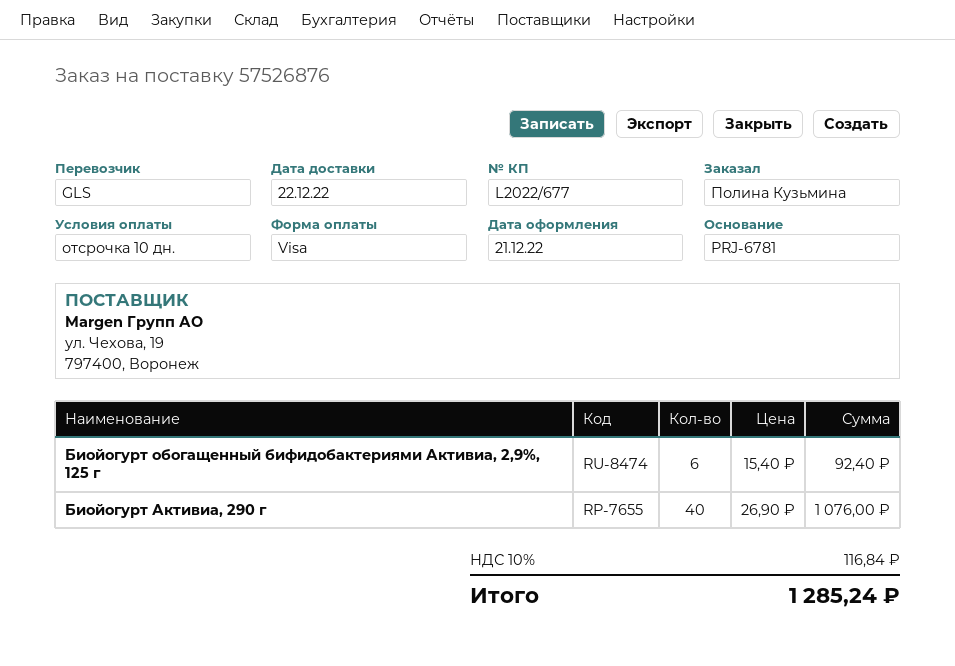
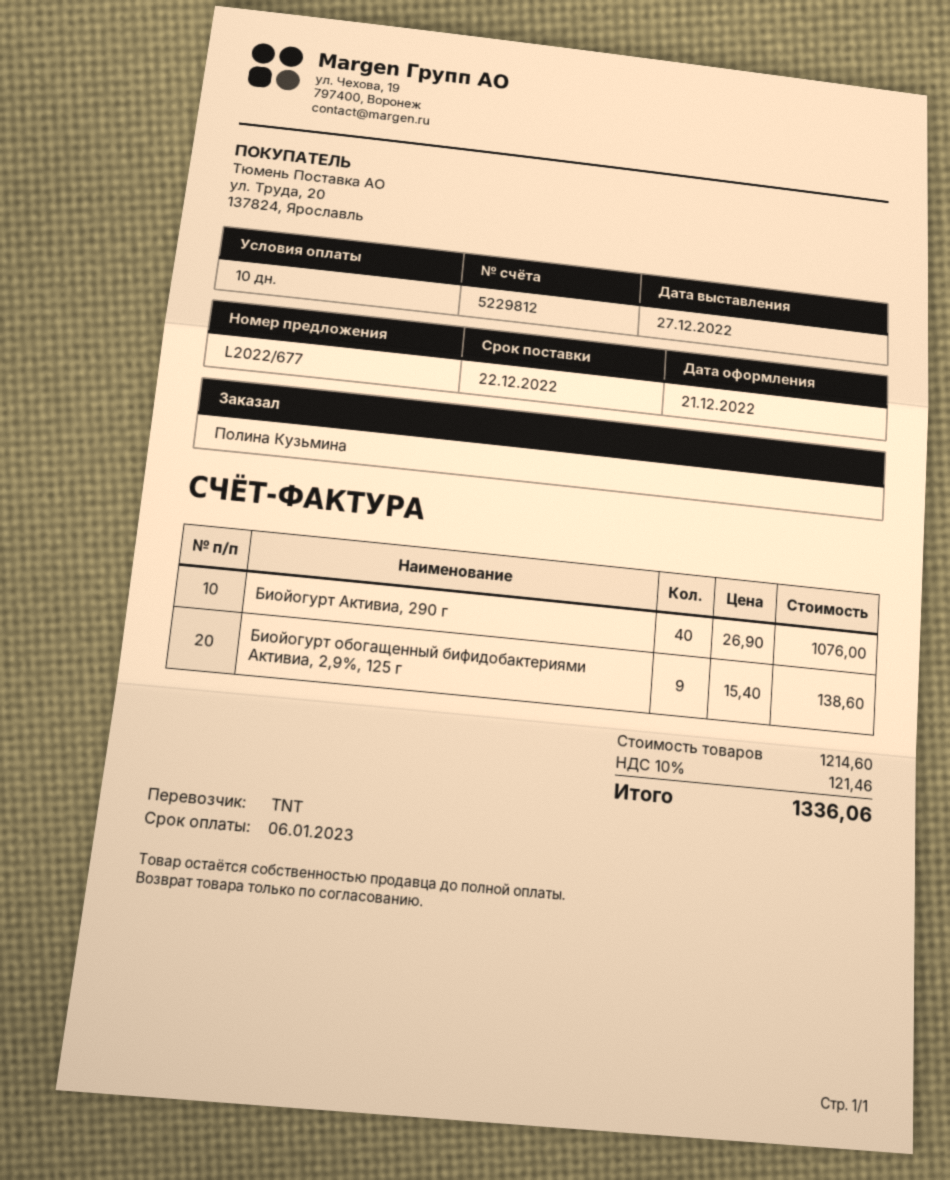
shipping method: GLS -> TNT
Биойогурт обогащенный бифидобактериями Активиа, 2,9%, 125 г: 6 x 15.40 = 92.40 -> 9 x 15.40 = 138.60
tax: 10% = 116.84 -> 10% = 121.46
total: 1285.24 -> 1336.06

